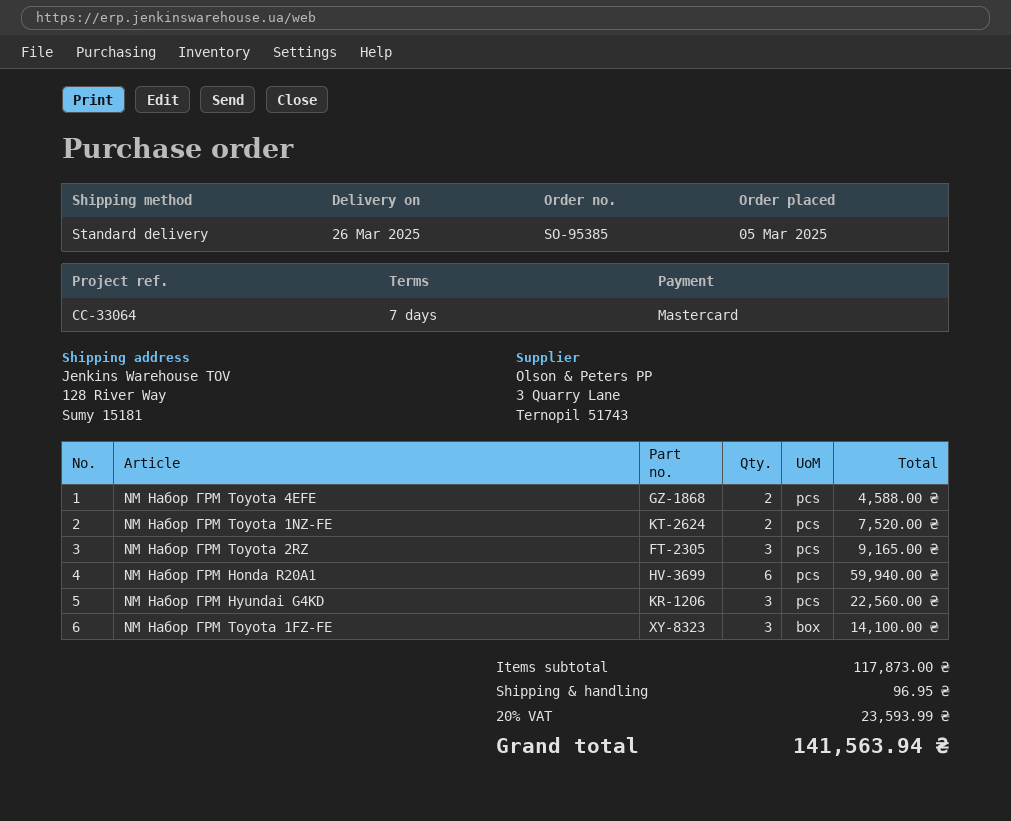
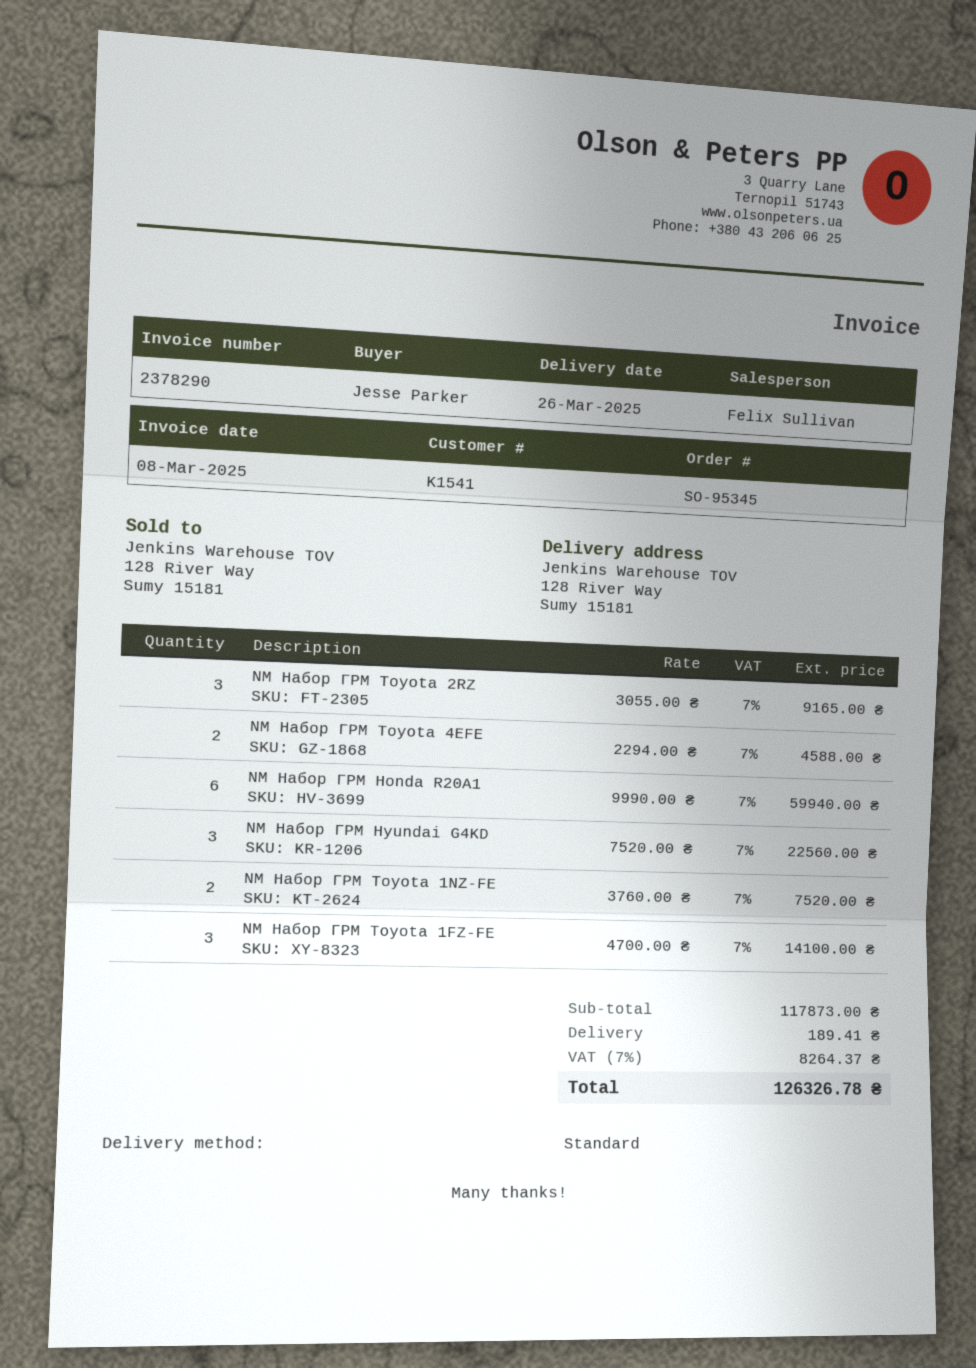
order number: SO-95385 -> SO-95345
shipping: 96.95 -> 189.41
tax: 20% = 23593.99 -> 7% = 8264.37
total: 141563.94 -> 126326.78

